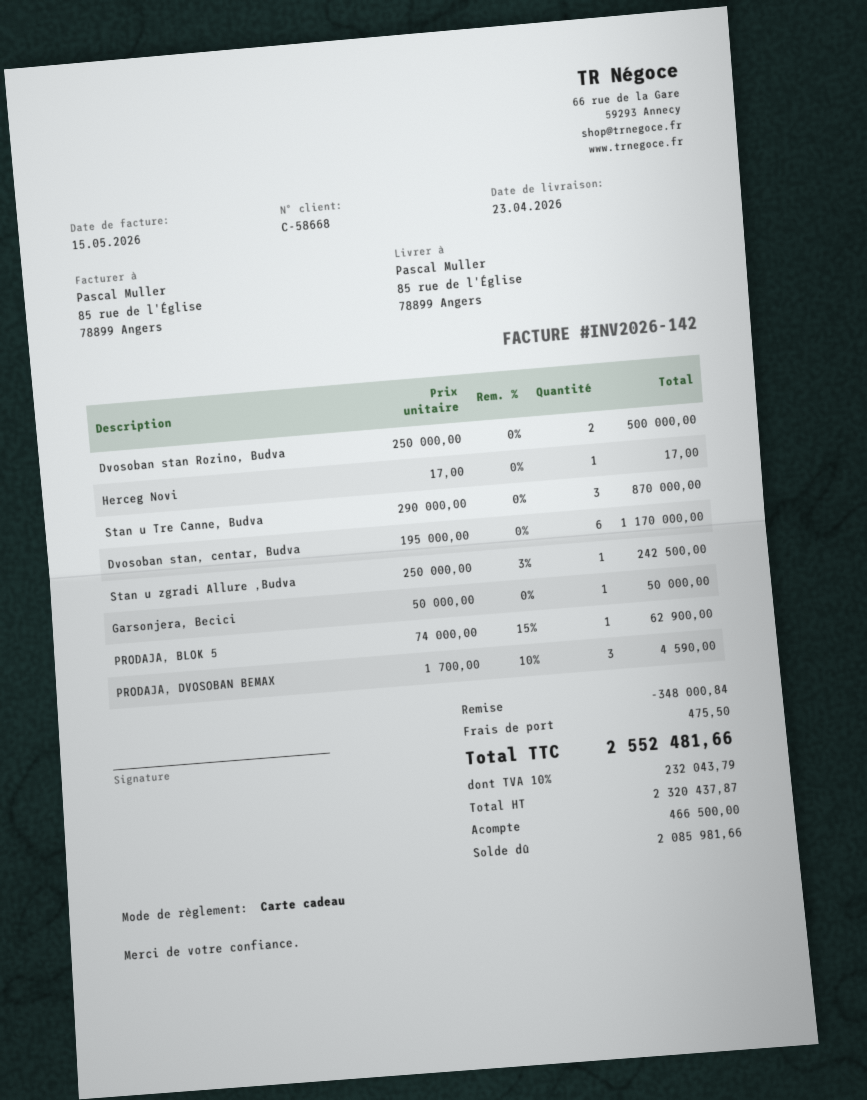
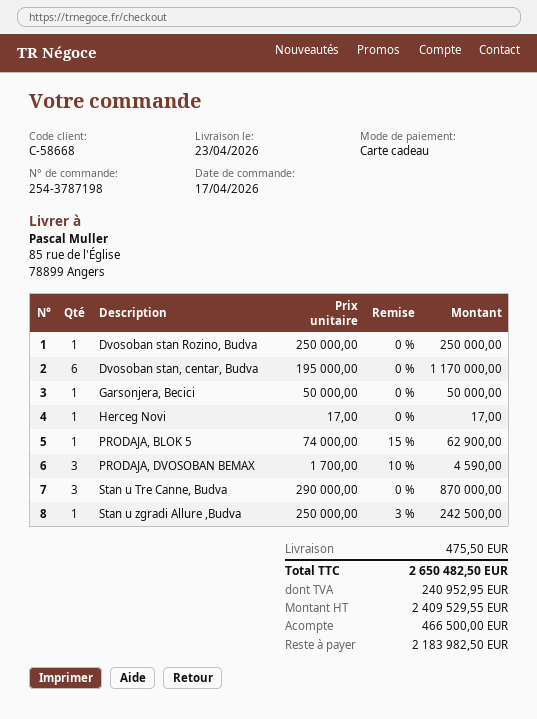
Dvosoban stan Rozino, Budva: 2 x 250000.00 = 500000.00 -> 1 x 250000.00 = 250000.00
discount: 348000.84 -> none
net: 2320437.87 -> 2409529.55
tax: 232043.79 -> 240952.95
total: 2552481.66 -> 2650482.50
balance: 2085981.66 -> 2183982.50

